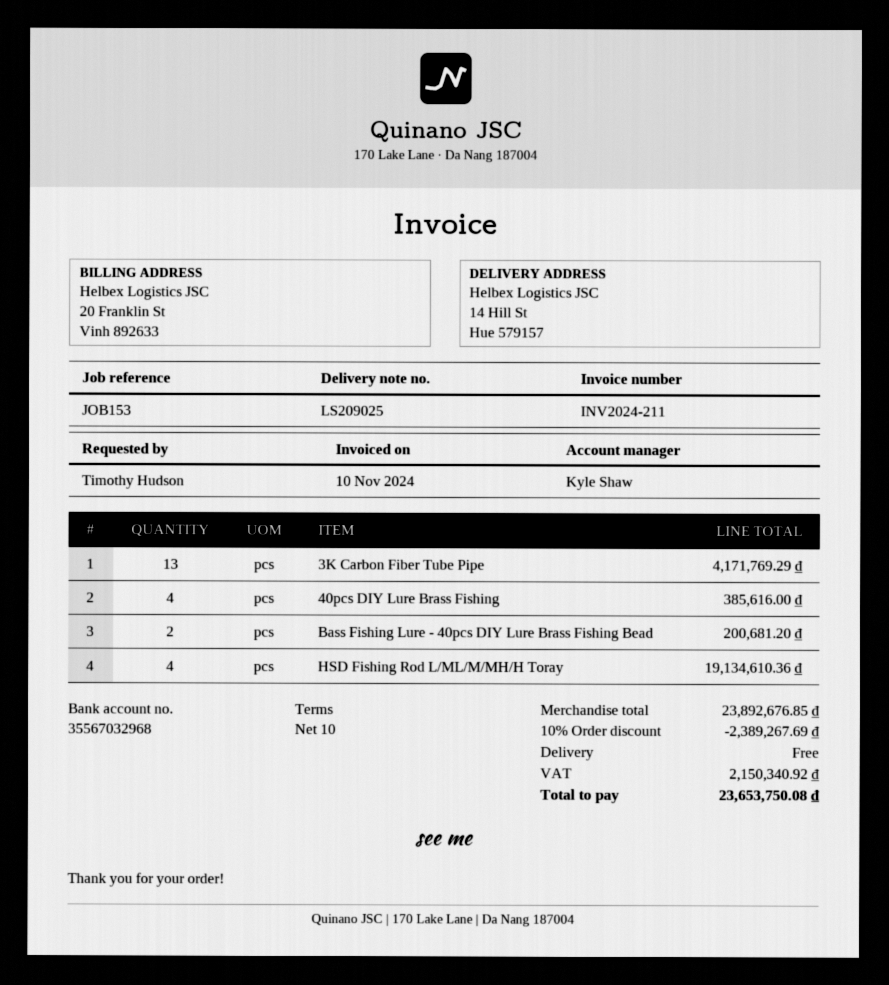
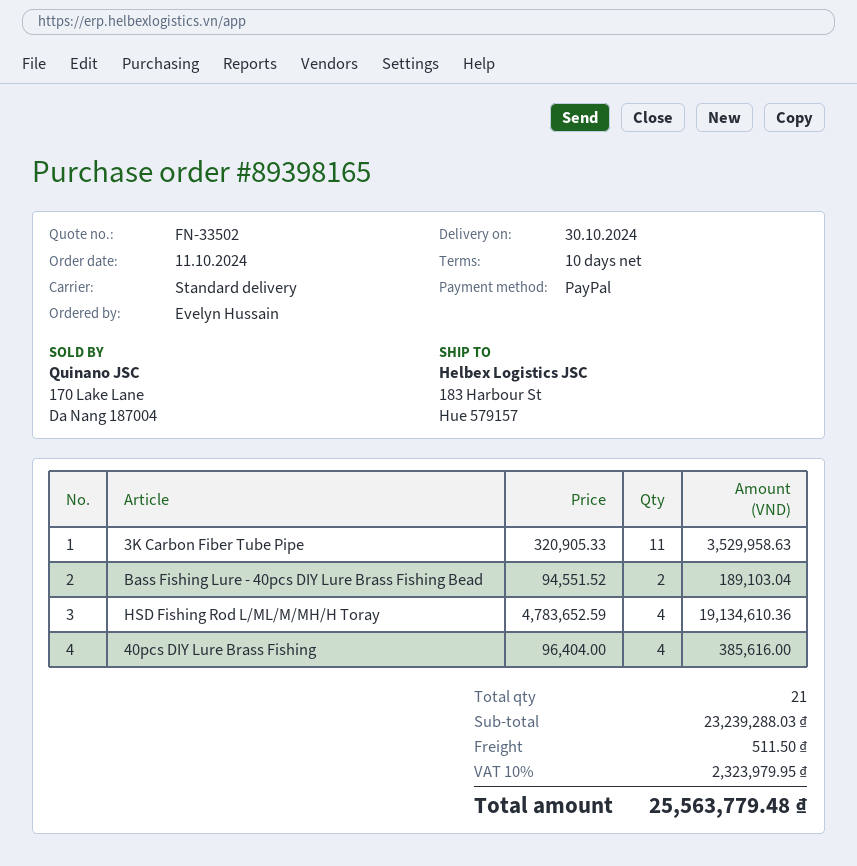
ordered by: Timothy Hudson -> Evelyn Hussain
ship to: 14 Hill St, Hue 579157 -> 183 Harbour St, Hue 579157
3K Carbon Fiber Tube Pipe: 13 for 4171769.29 -> 11 for 3529958.63
Bass Fishing Lure - 40pcs DIY Lure Brass Fishing Bead: 2 for 200681.20 -> 2 for 189103.04
subtotal: 23892676.85 -> 23239288.03
discount: 10% = 2389267.69 -> none
shipping: 0.00 -> 511.50
tax: 2150340.92 -> 2323979.95
total: 23653750.08 -> 25563779.48

